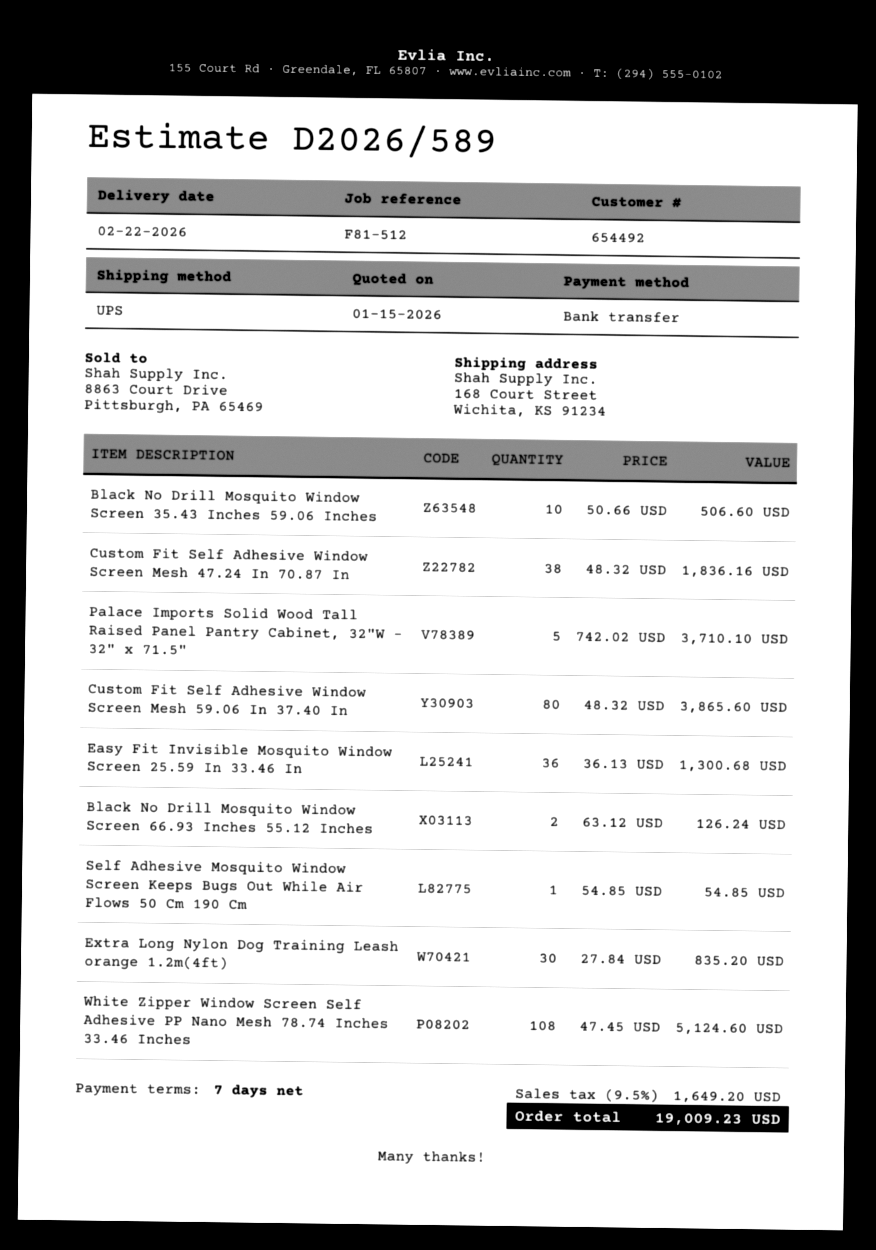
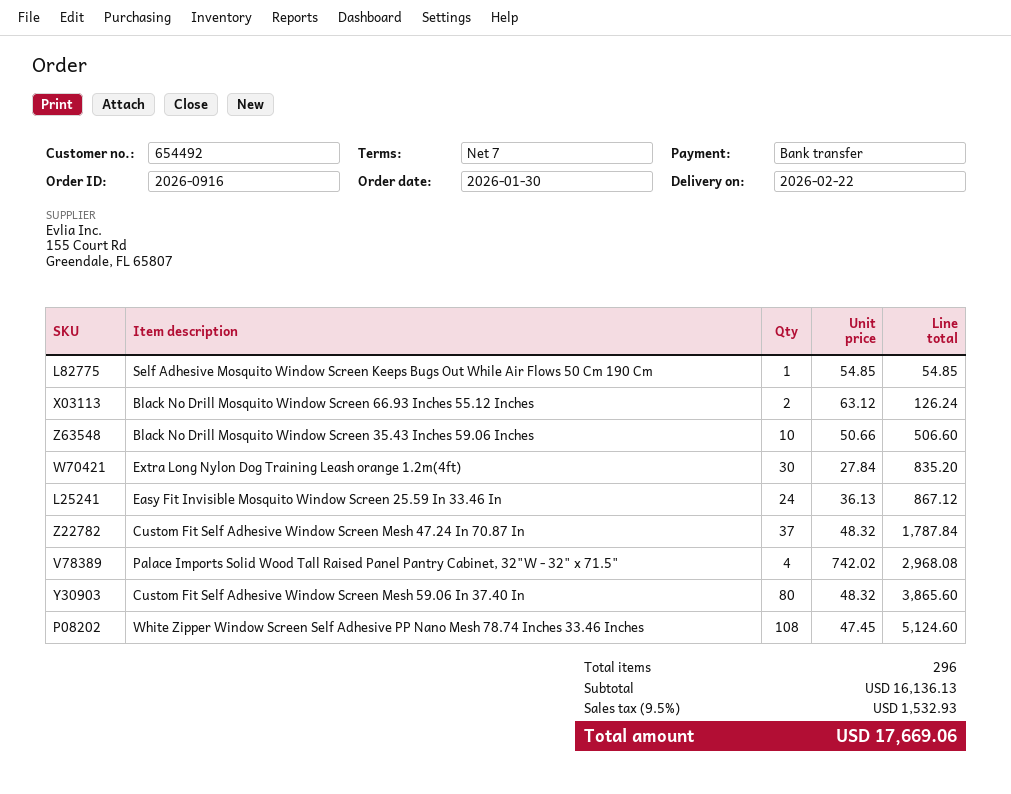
Custom Fit Self Adhesive Window Screen Mesh 47.24 In 70.87 In: 38 x 48.32 = 1836.16 -> 37 x 48.32 = 1787.84
Palace Imports Solid Wood Tall Raised Panel Pantry Cabinet, 32"W - 32" x 71.5": 5 x 742.02 = 3710.10 -> 4 x 742.02 = 2968.08
Easy Fit Invisible Mosquito Window Screen 25.59 In 33.46 In: 36 x 36.13 = 1300.68 -> 24 x 36.13 = 867.12
tax: 9.5% = 1649.20 -> 9.5% = 1532.93
total: 19009.23 -> 17669.06

